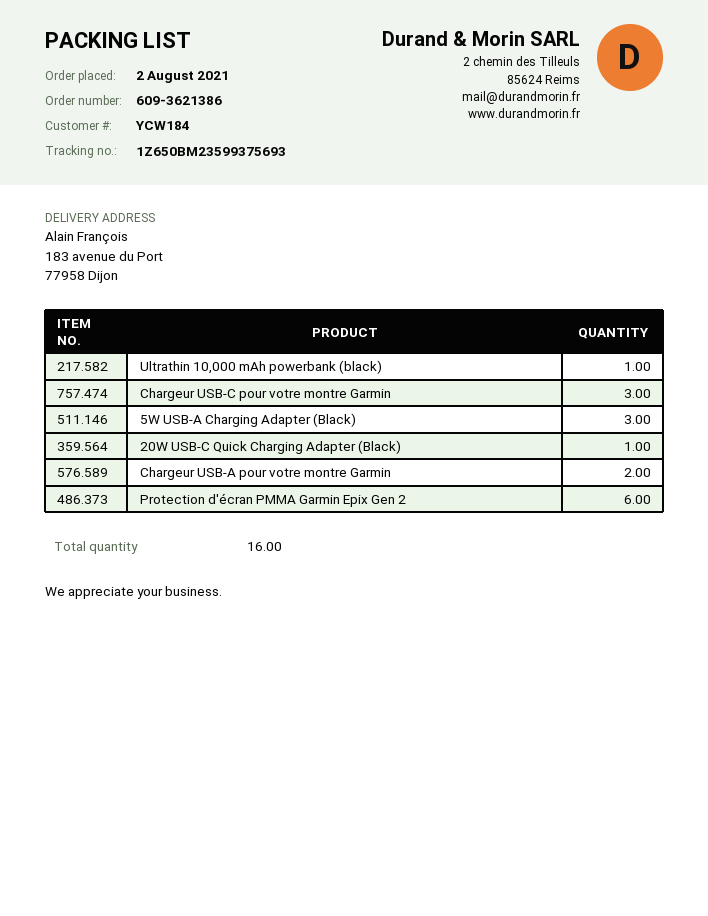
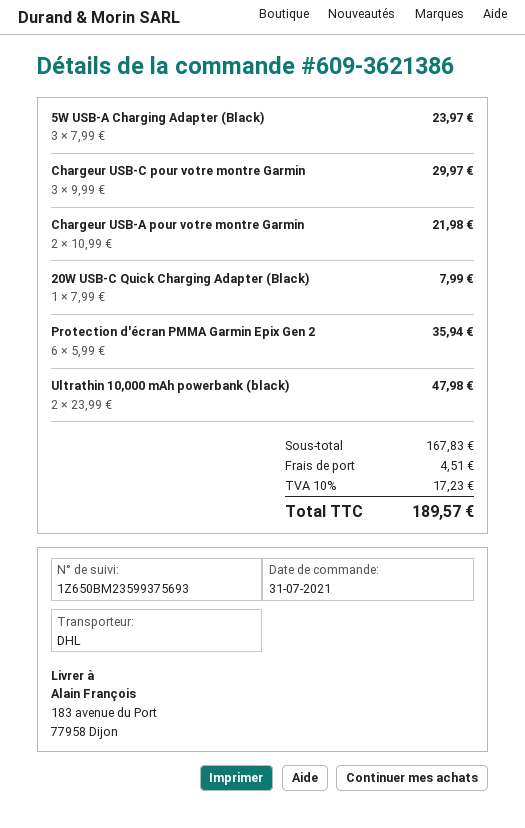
order date: 2021-08-02 -> 2021-07-31
Ultrathin 10,000 mAh powerbank (black): 1 -> 2

